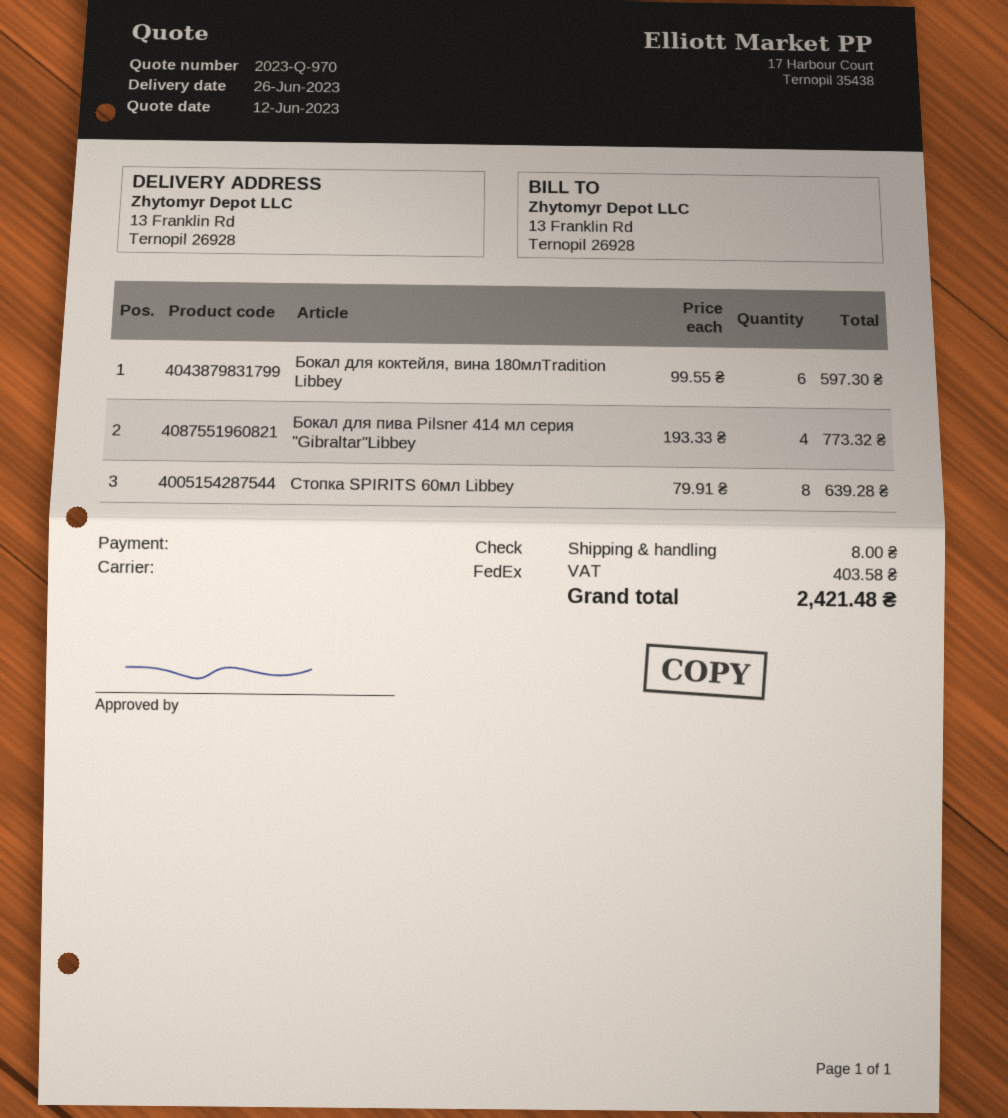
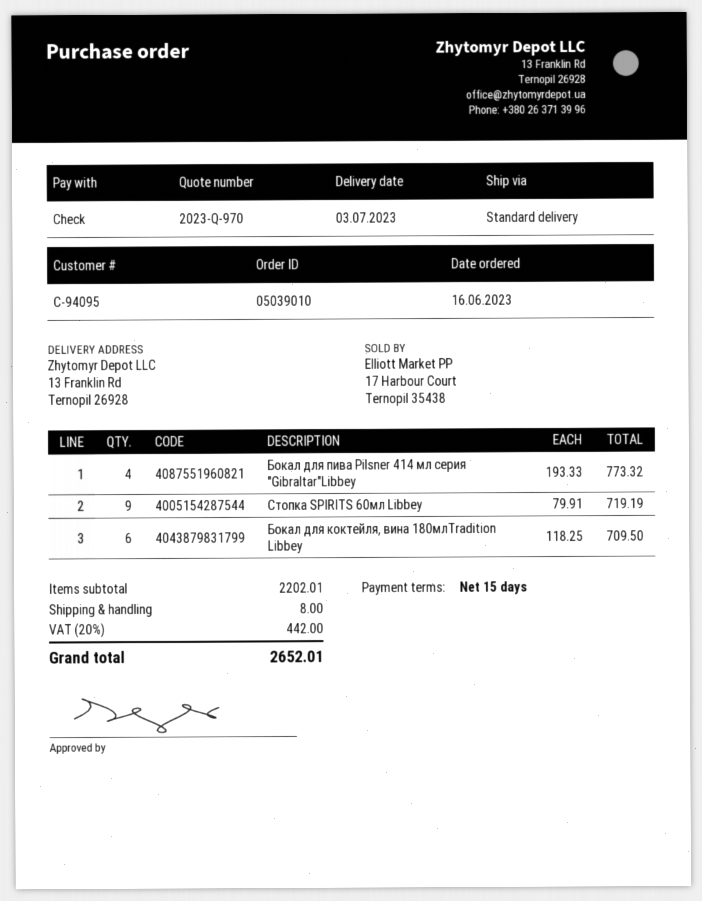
delivery date: 2023-06-26 -> 2023-07-03
shipping method: FedEx -> standard
Бокал для коктейля, вина 180млTradition Libbey: 6 x 99.55 = 597.30 -> 6 x 118.25 = 709.50
Стопка SPIRITS 60мл Libbey: 8 x 79.91 = 639.28 -> 9 x 79.91 = 719.19
tax: 403.58 -> 442.00
total: 2421.48 -> 2652.01

